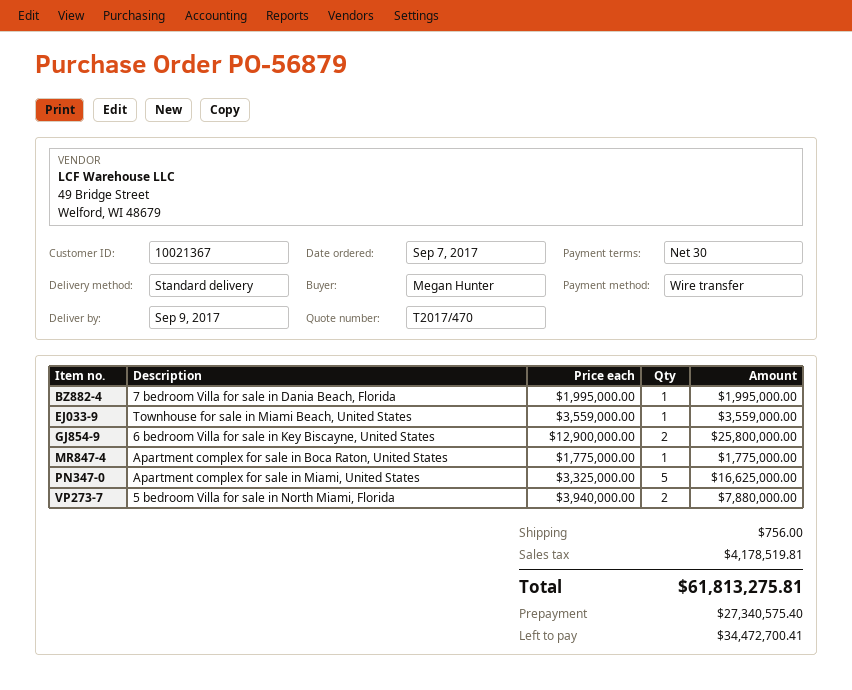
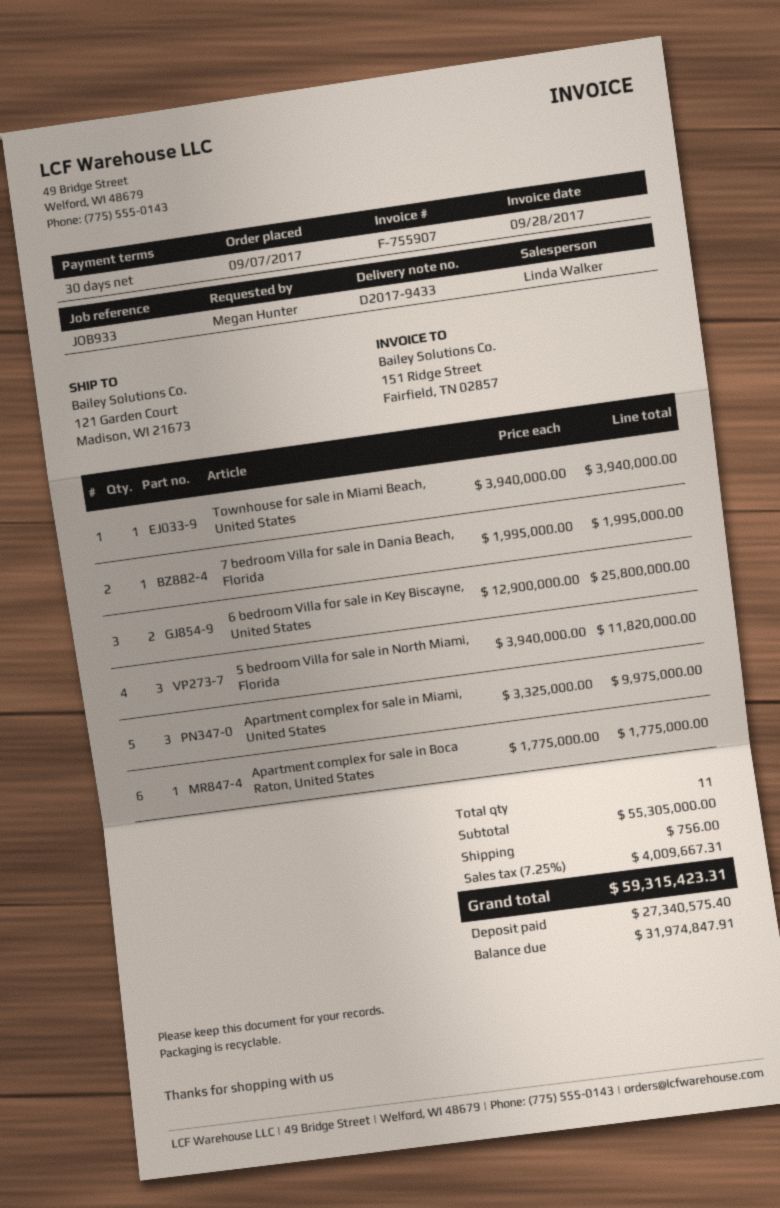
Townhouse for sale in Miami Beach, United States: 1 x 3559000.00 = 3559000.00 -> 1 x 3940000.00 = 3940000.00
Apartment complex for sale in Miami, United States: 5 x 3325000.00 = 16625000.00 -> 3 x 3325000.00 = 9975000.00
5 bedroom Villa for sale in North Miami, Florida: 2 x 3940000.00 = 7880000.00 -> 3 x 3940000.00 = 11820000.00
tax: 4178519.81 -> 4009667.31
total: 61813275.81 -> 59315423.31
balance: 34472700.41 -> 31974847.91

